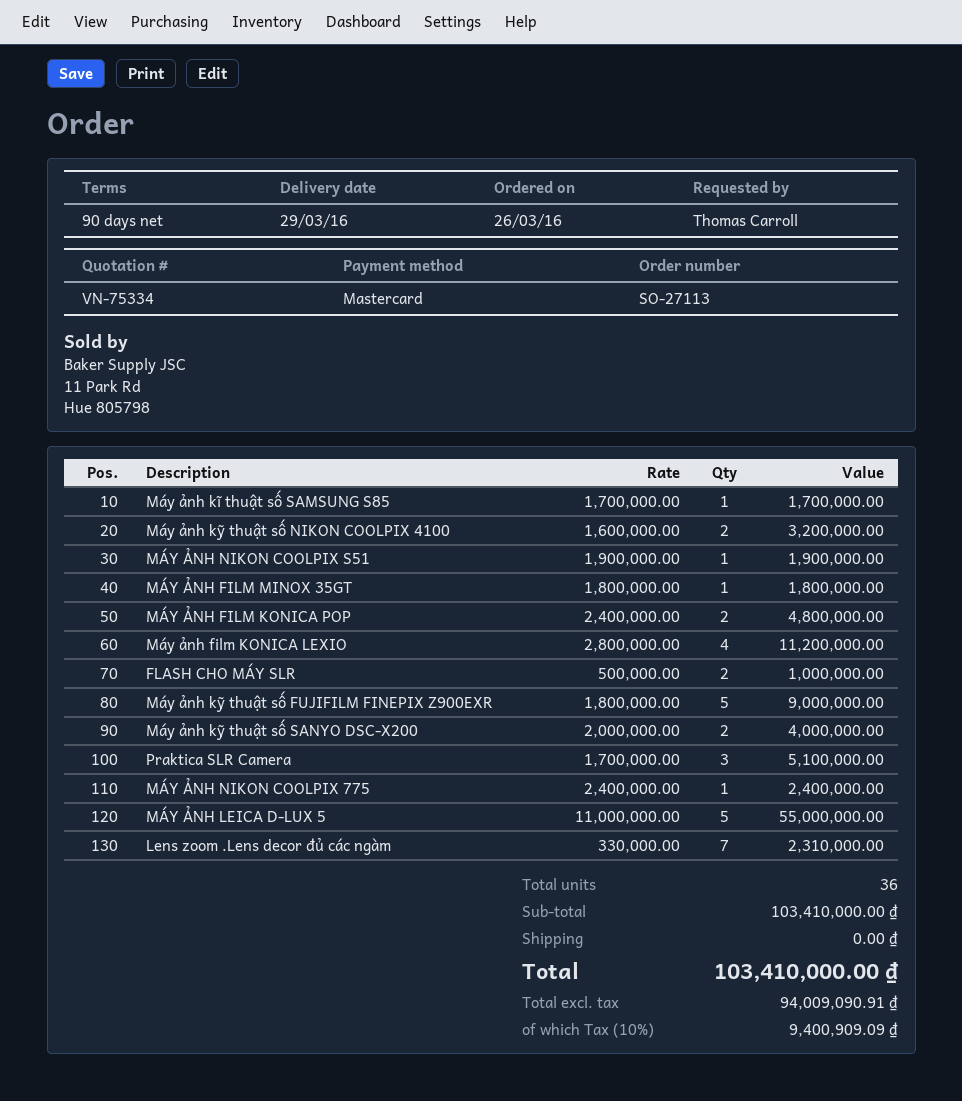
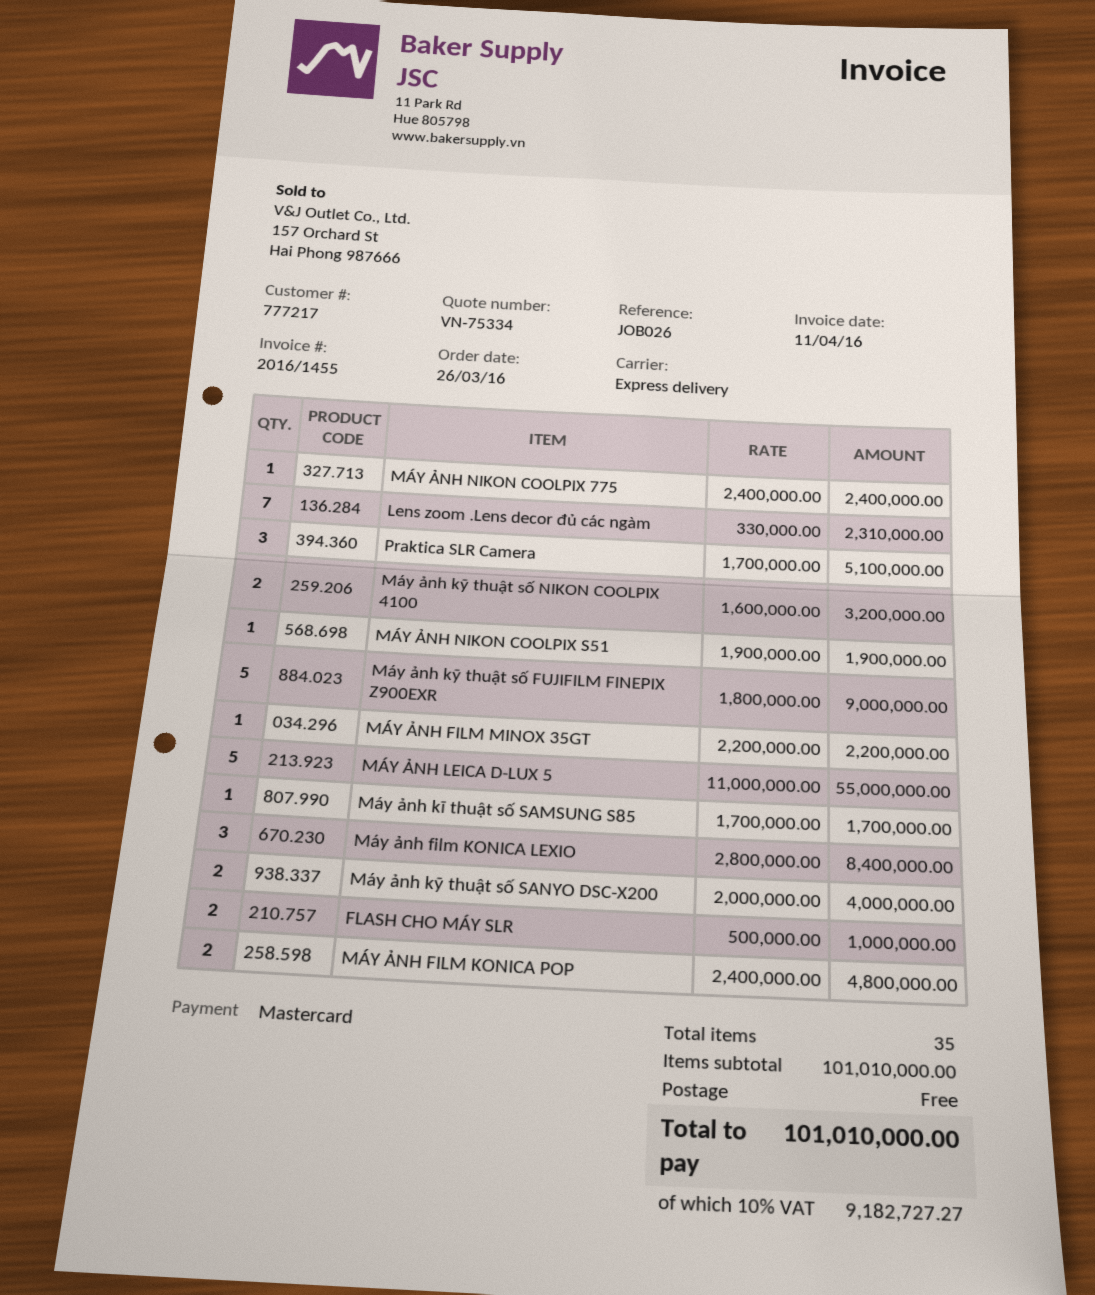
MÁY ẢNH FILM MINOX 35GT: 1 x 1800000.00 = 1800000.00 -> 1 x 2200000.00 = 2200000.00
Máy ảnh film KONICA LEXIO: 4 x 2800000.00 = 11200000.00 -> 3 x 2800000.00 = 8400000.00
total quantity: 36 -> 35
subtotal: 103410000.00 -> 101010000.00
tax: 10% = 9400909.09 -> 10% = 9182727.27
total: 103410000.00 -> 101010000.00

